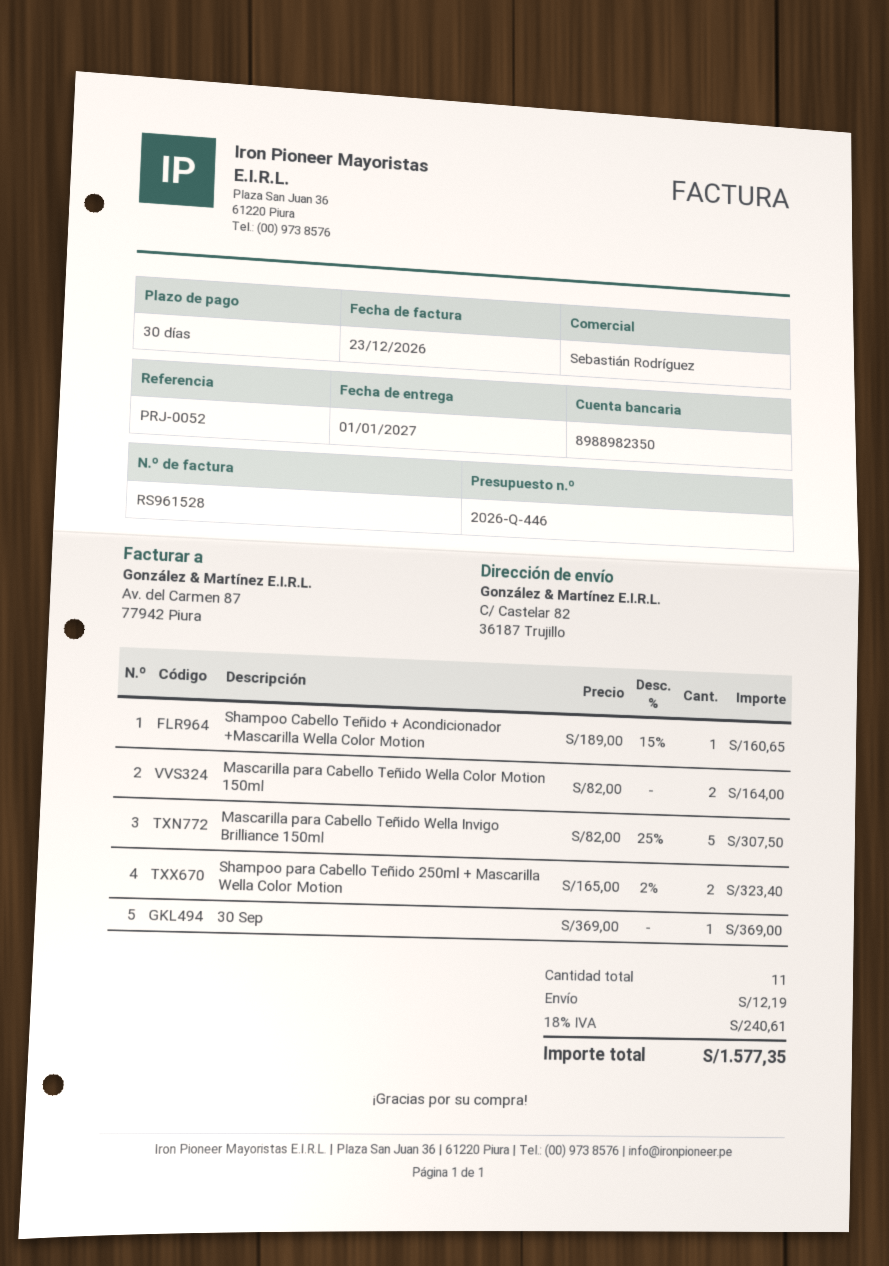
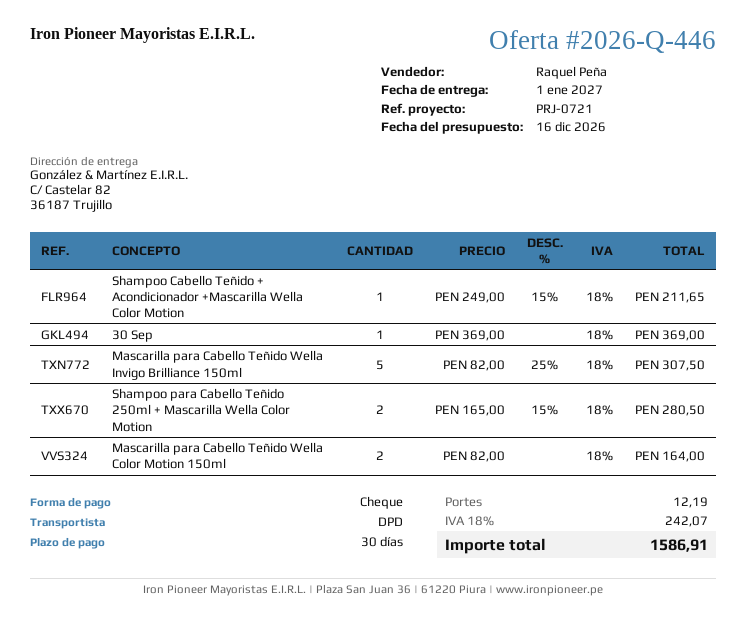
reference: PRJ-0052 -> PRJ-0721
sales rep: Sebastián Rodríguez -> Raquel Peña
Shampoo Cabello Teñido + Acondicionador +Mascarilla Wella Color Motion: 1 x 189.00 - 15% = 160.65 -> 1 x 249.00 - 15% = 211.65
Shampoo para Cabello Teñido 250ml + Mascarilla Wella Color Motion: 2 x 165.00 - 2% = 323.40 -> 2 x 165.00 - 15% = 280.50
tax: 18% = 240.61 -> 18% = 242.07
total: 1577.35 -> 1586.91

